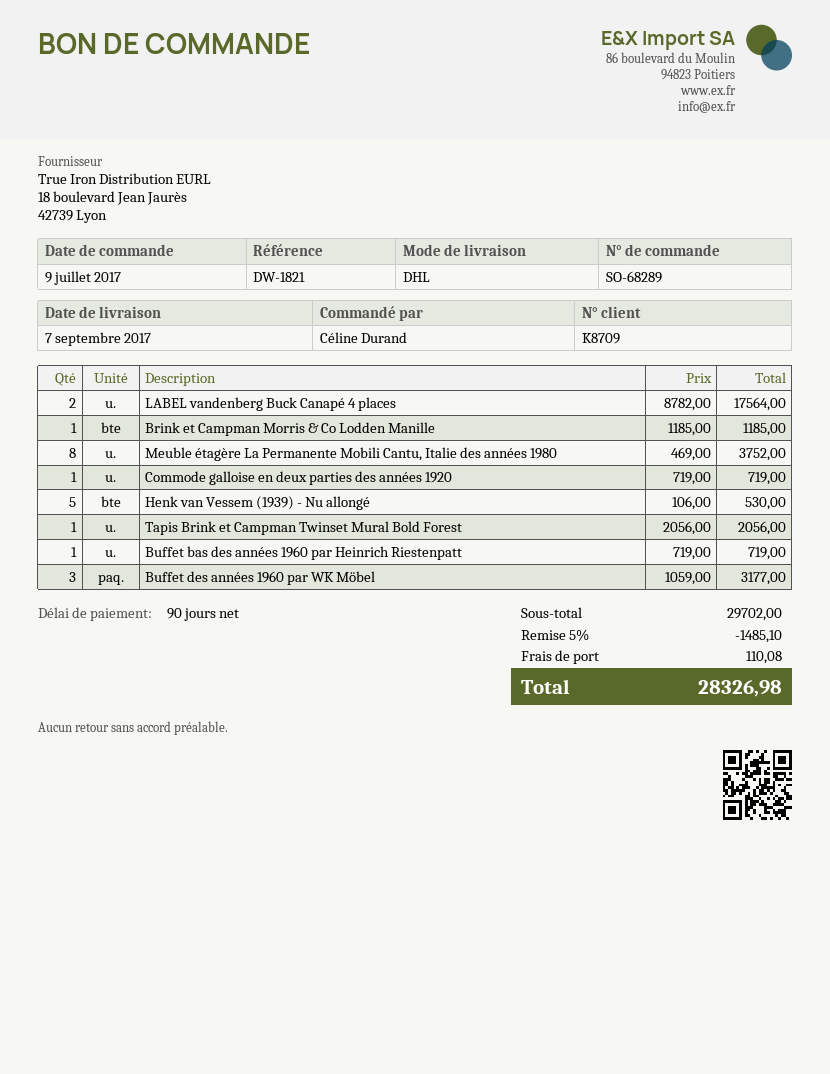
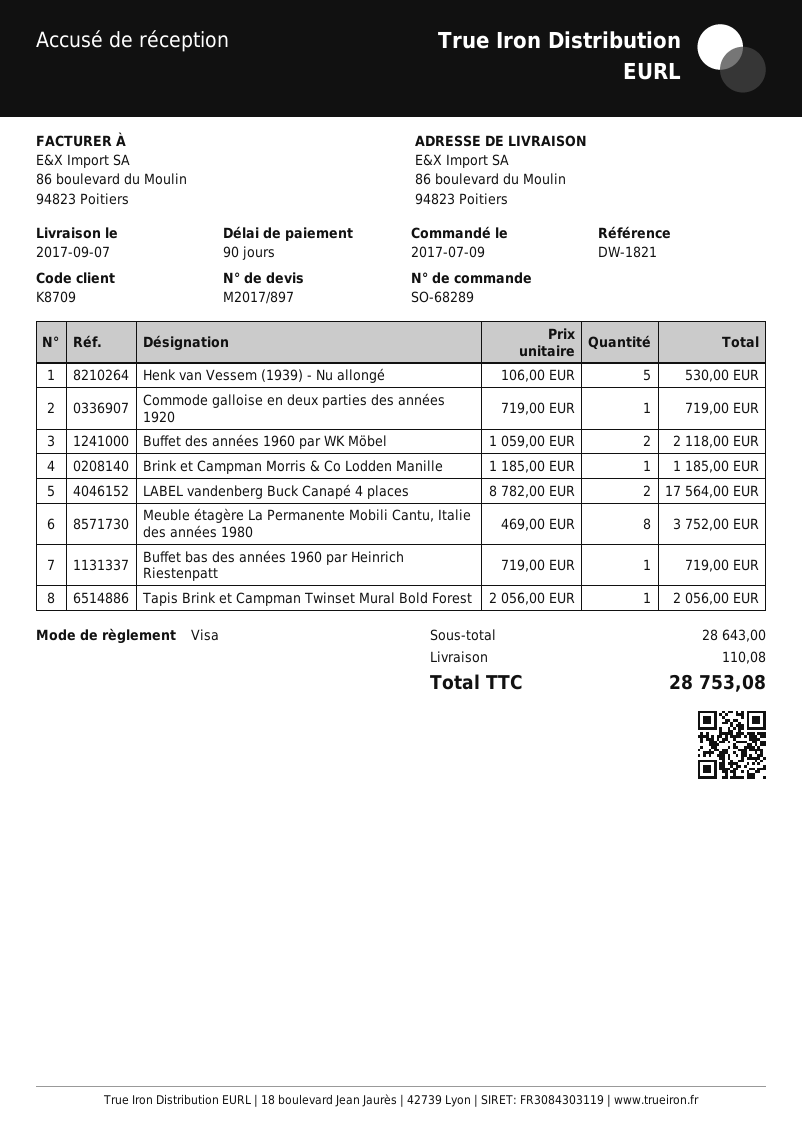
Buffet des années 1960 par WK Möbel: 3 x 1059.00 = 3177.00 -> 2 x 1059.00 = 2118.00
subtotal: 29702.00 -> 28643.00
discount: 5% = 1485.10 -> none
total: 28326.98 -> 28753.08

